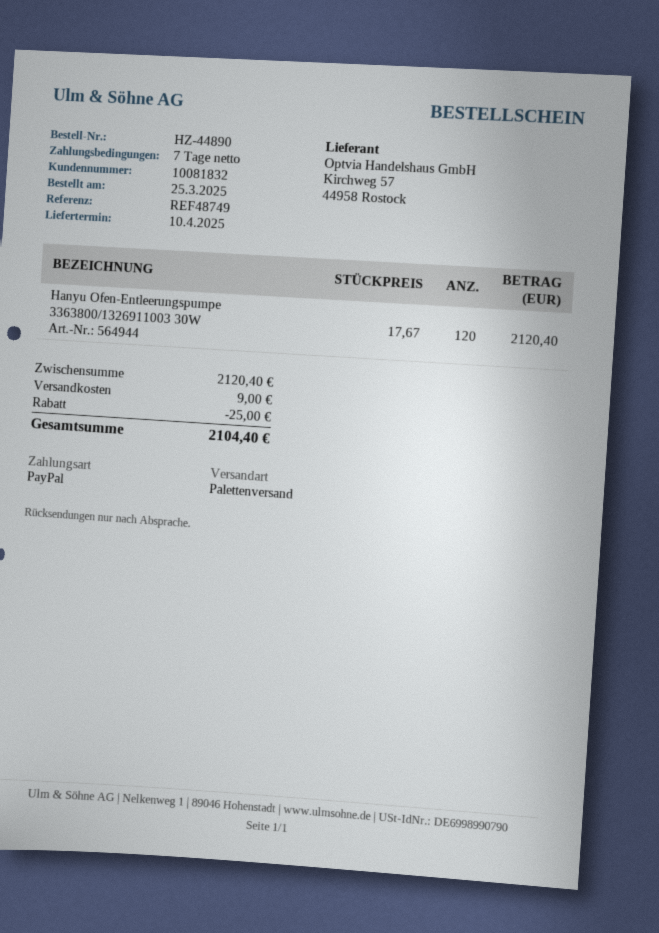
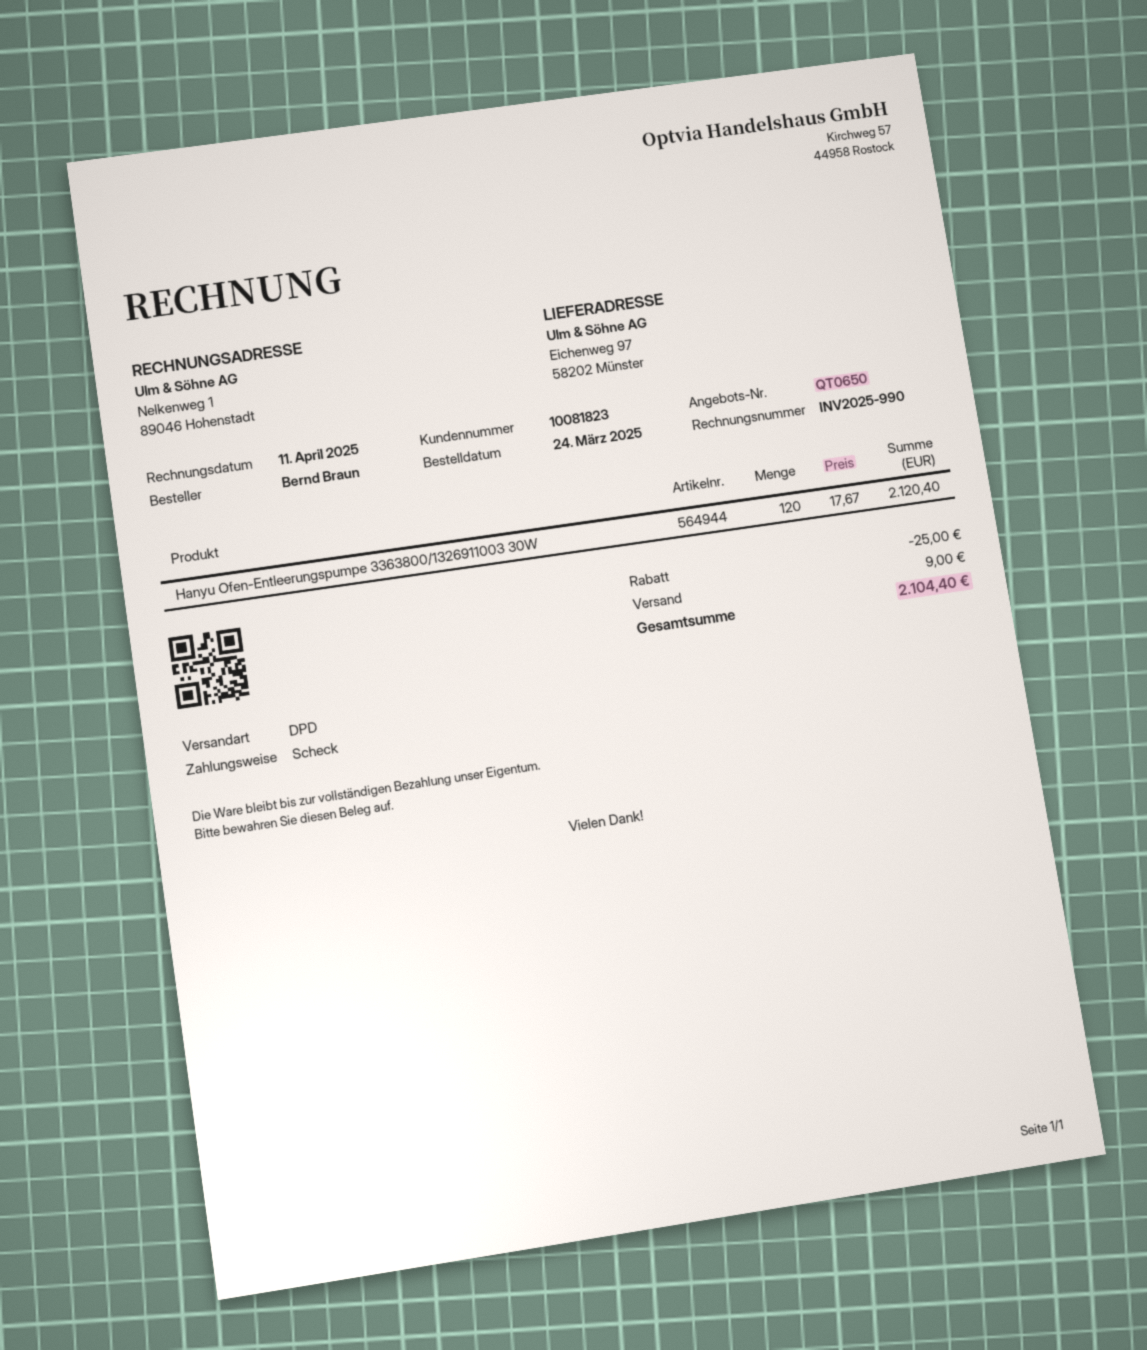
order date: 2025-03-25 -> 2025-03-24
customer number: 10081832 -> 10081823
payment method: PayPal -> cheque
shipping method: pallet freight -> DPD

